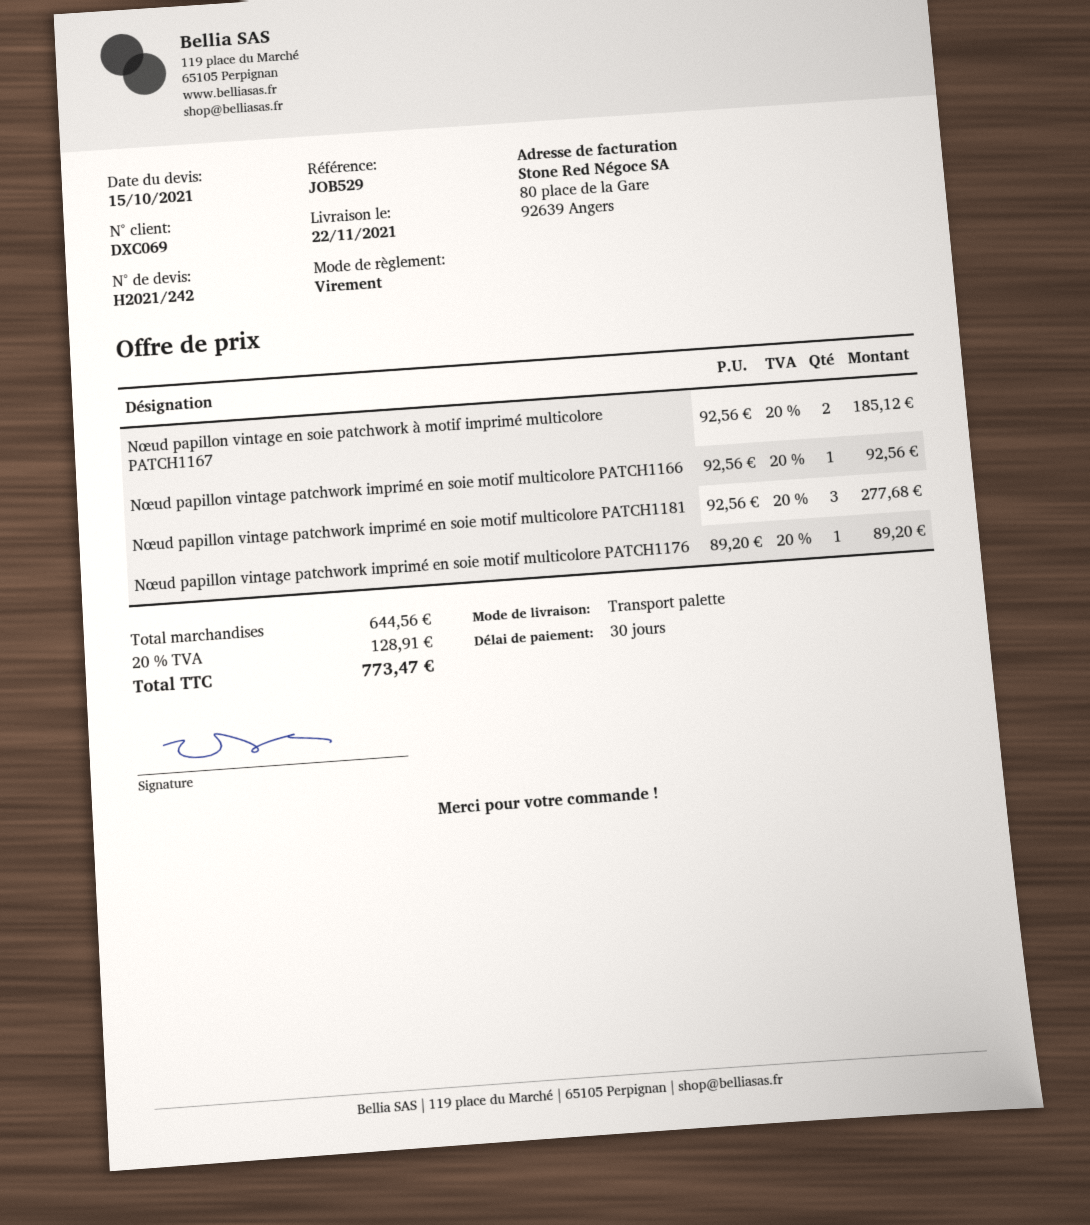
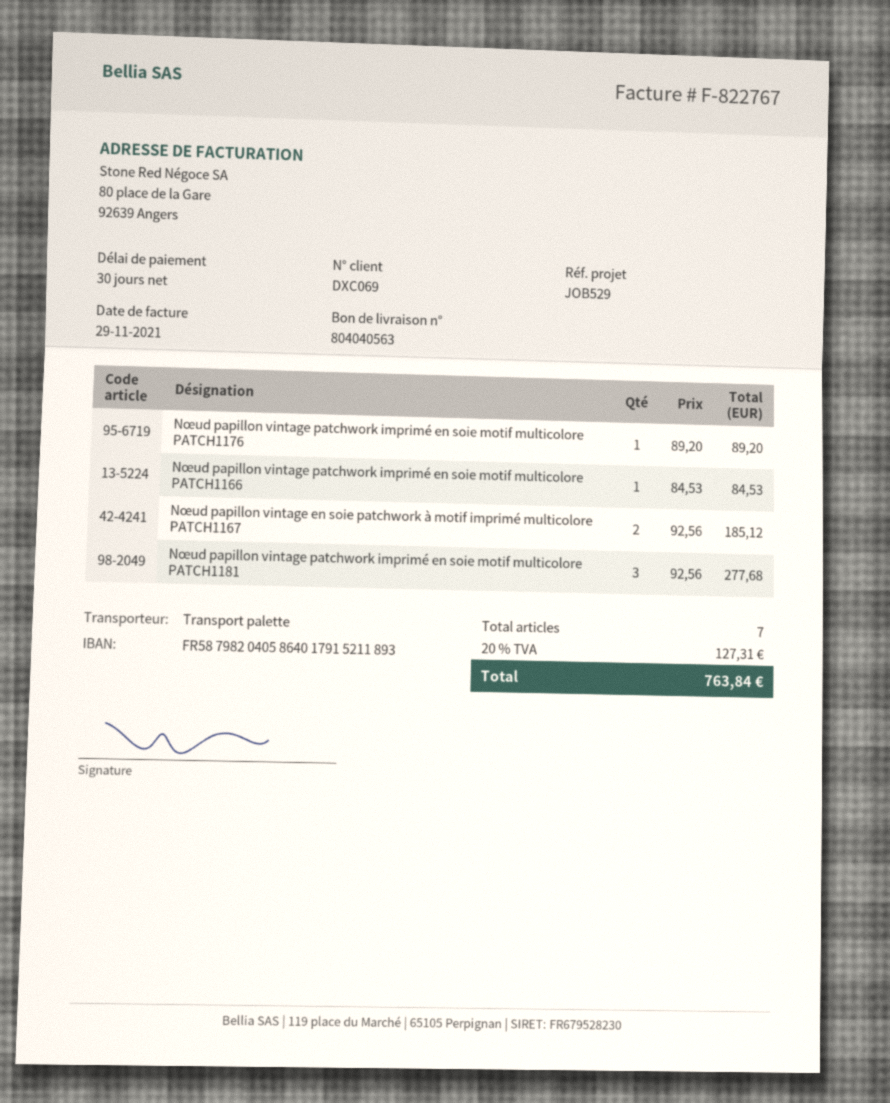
Nœud papillon vintage patchwork imprimé en soie motif multicolore PATCH1166: 1 x 92.56 = 92.56 -> 1 x 84.53 = 84.53
tax: 20% = 128.91 -> 20% = 127.31
total: 773.47 -> 763.84

